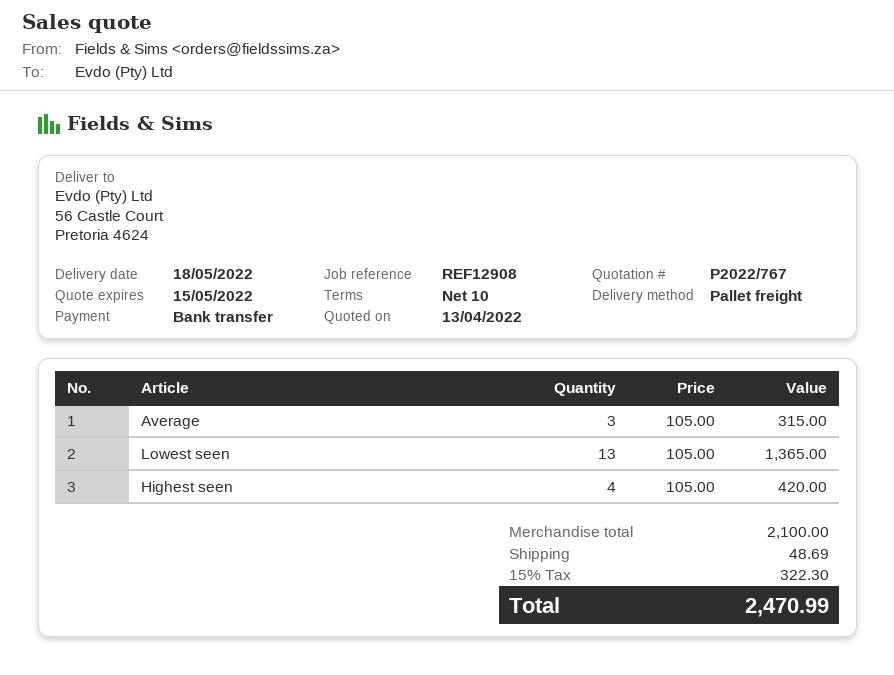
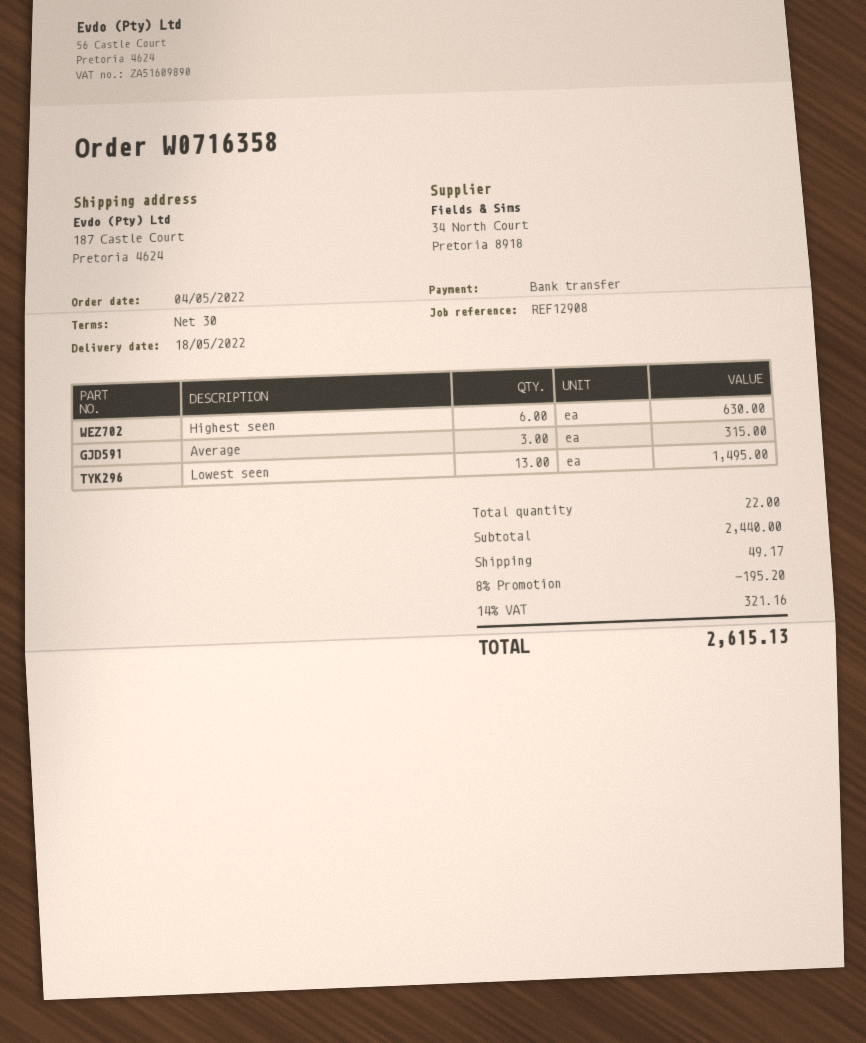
payment terms: 10 days -> 30 days
ship to: 56 Castle Court, Pretoria 4624 -> 187 Castle Court, Pretoria 4624
Lowest seen: 13 for 1365.00 -> 13 for 1495.00
Highest seen: 4 for 420.00 -> 6 for 630.00
subtotal: 2100.00 -> 2440.00
discount: none -> 8% = 195.20
shipping: 48.69 -> 49.17
tax: 15% = 322.30 -> 14% = 321.16
total: 2470.99 -> 2615.13

